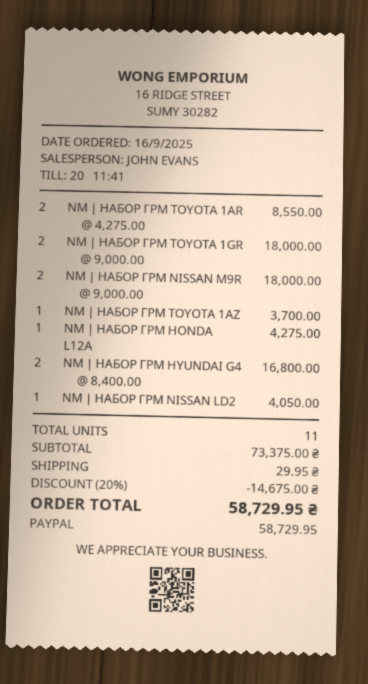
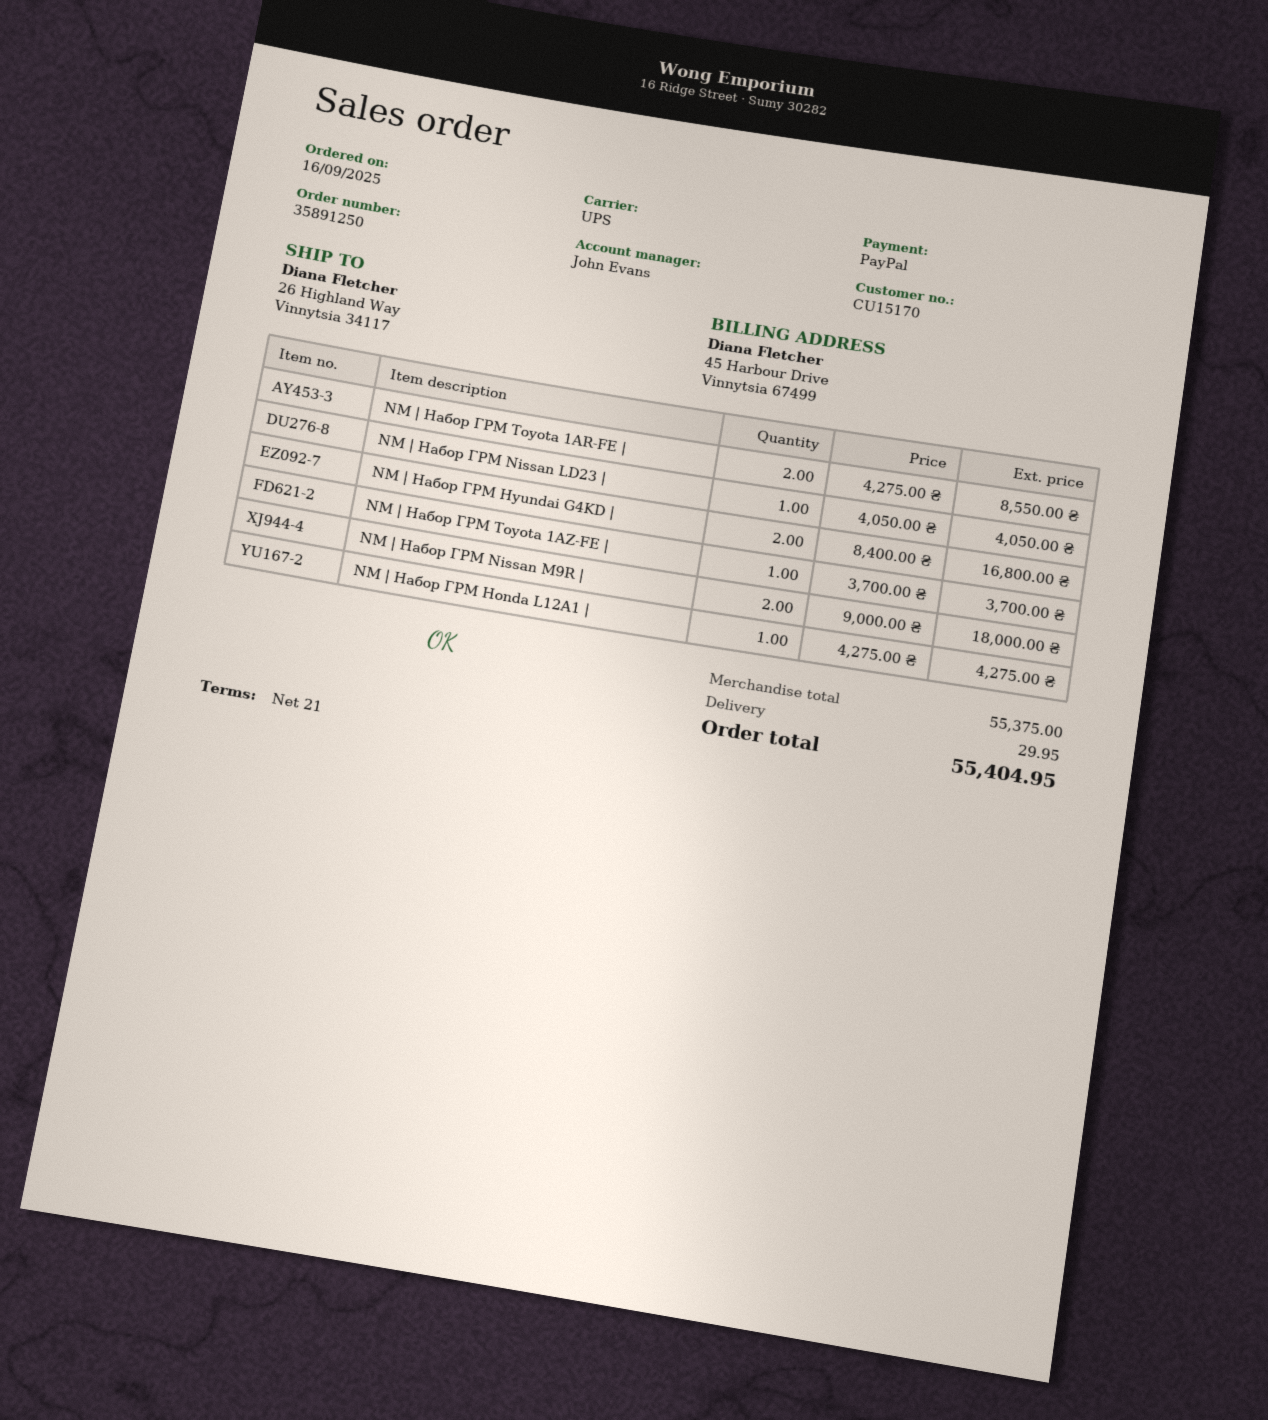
NM | НАБОР ГРМ TOYOTA 1GR: 2 x 9000.00 = 18000.00 -> none
subtotal: 73375.00 -> 55375.00
discount: 20% = 14675.00 -> none
total: 58729.95 -> 55404.95

